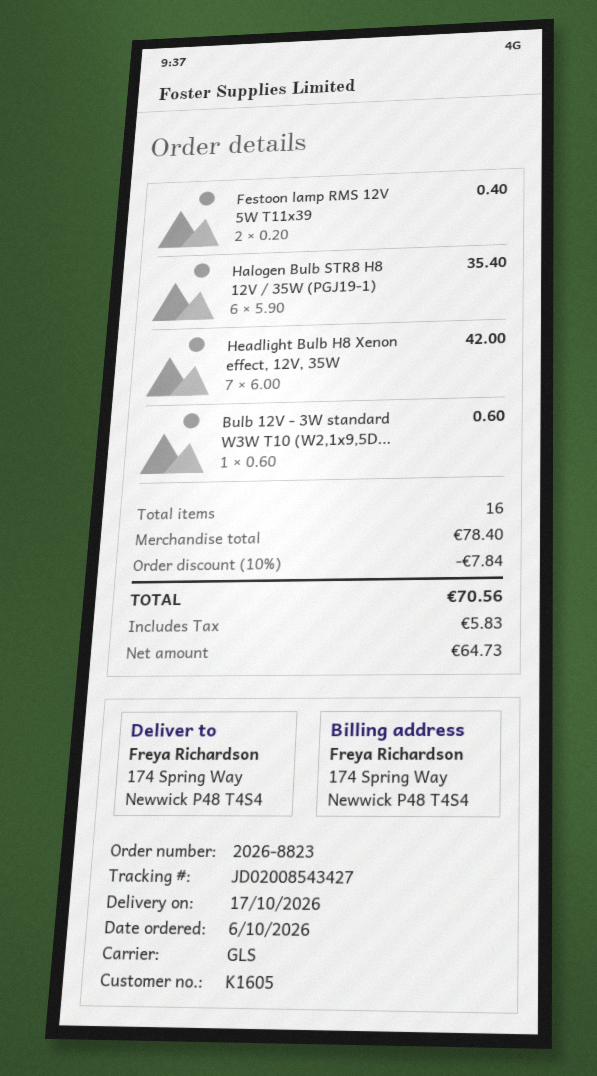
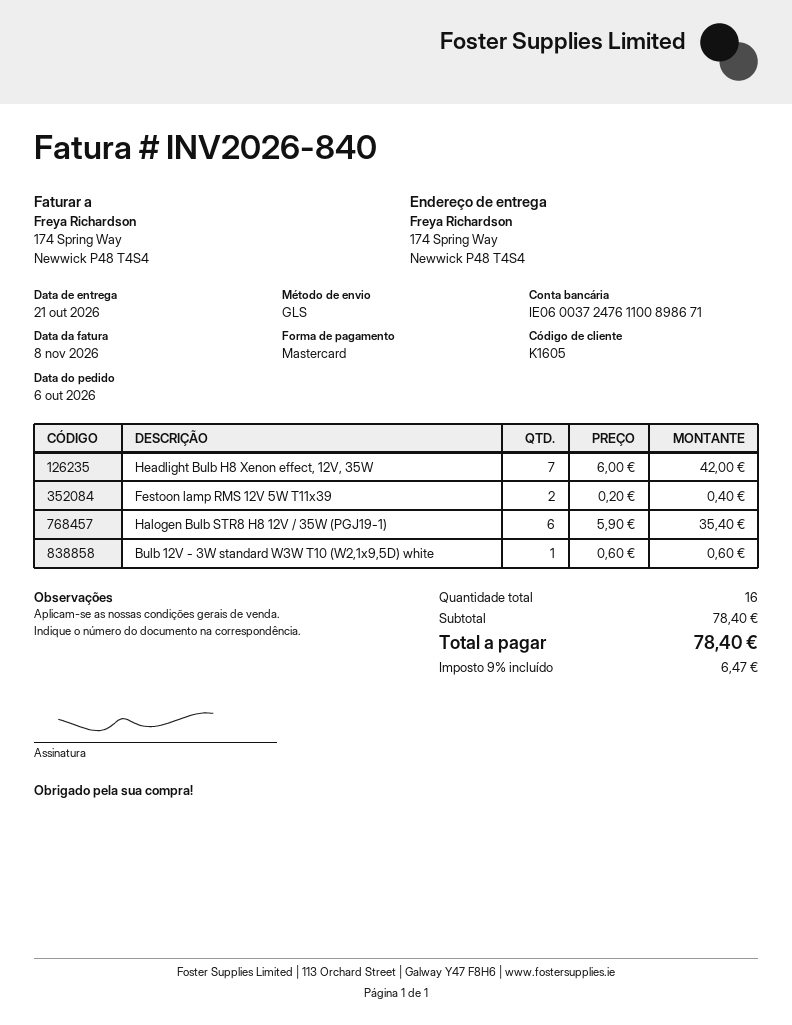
delivery date: 2026-10-17 -> 2026-10-21
discount: 10% = 7.84 -> none
tax: 5.83 -> 6.47
total: 70.56 -> 78.40

